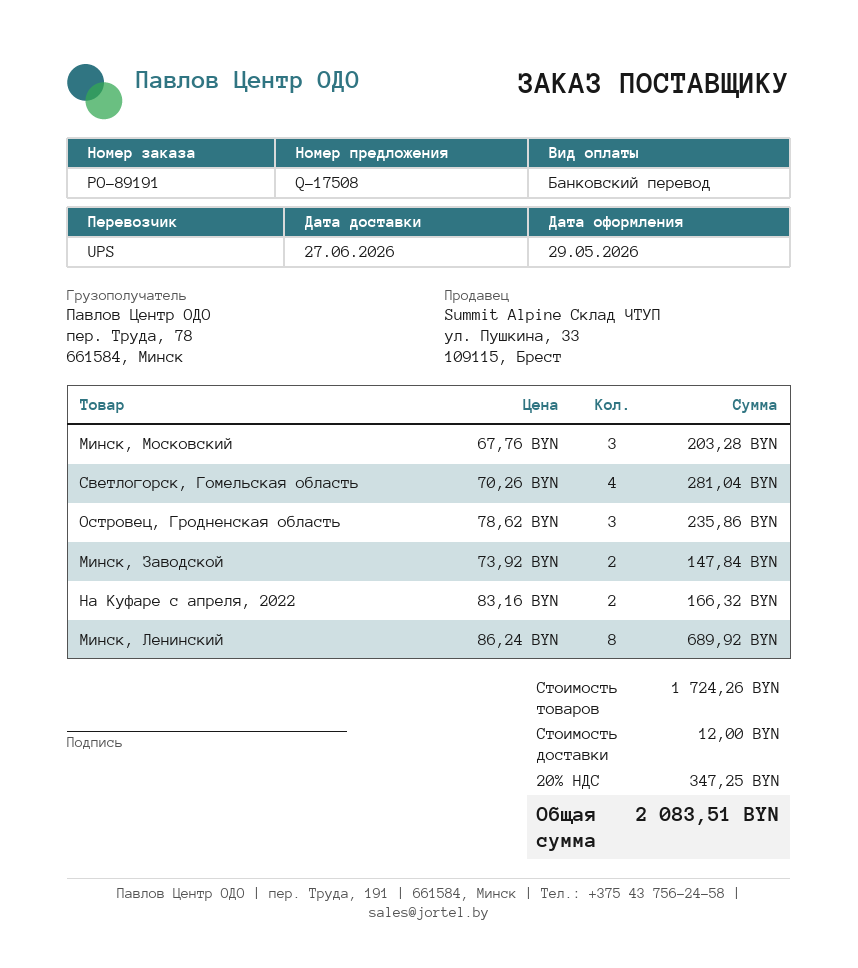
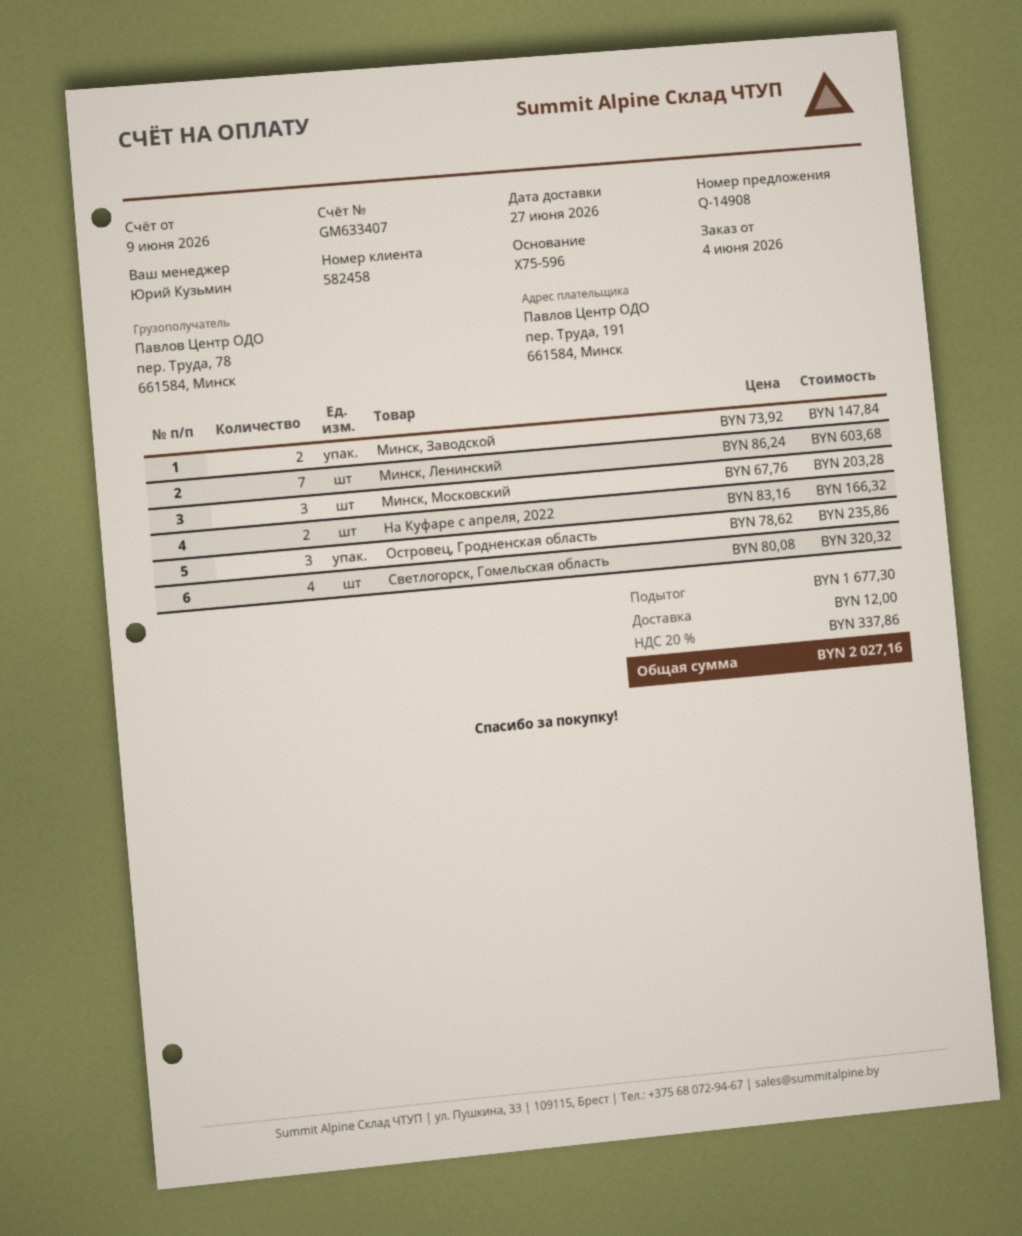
quote number: Q-17508 -> Q-14908
order date: 2026-05-29 -> 2026-06-04
Светлогорск, Гомельская область: 4 x 70.26 = 281.04 -> 4 x 80.08 = 320.32
Минск, Ленинский: 8 x 86.24 = 689.92 -> 7 x 86.24 = 603.68
subtotal: 1724.26 -> 1677.30
tax: 20% = 347.25 -> 20% = 337.86
total: 2083.51 -> 2027.16

